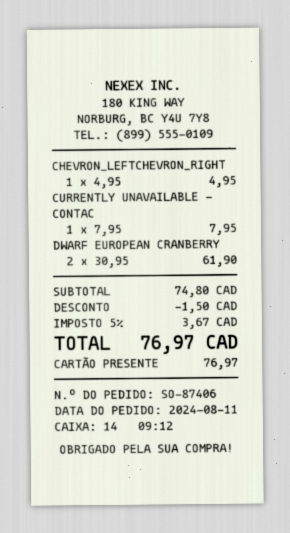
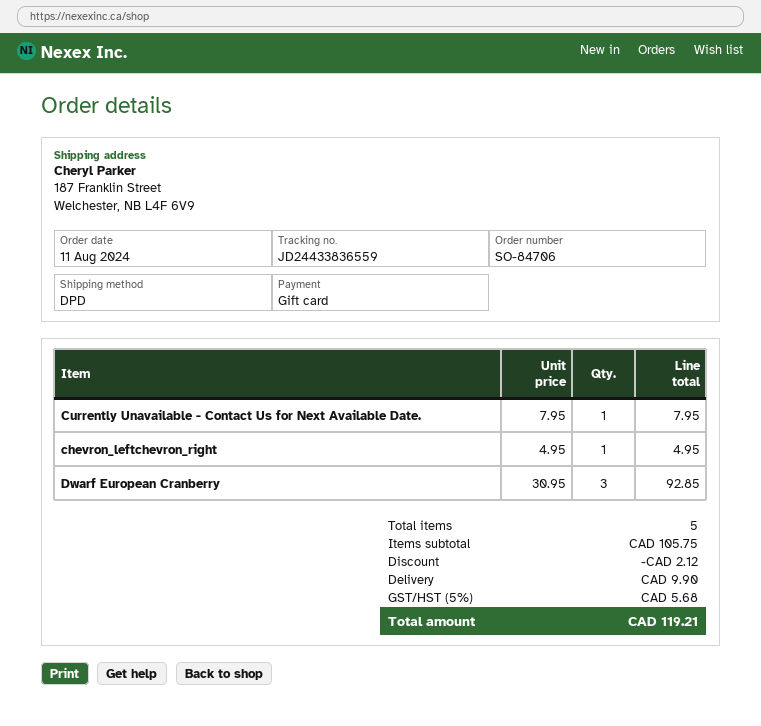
order number: SO-87406 -> SO-84706
DWARF EUROPEAN CRANBERRY: 2 x 30.95 = 61.90 -> 3 x 30.95 = 92.85
subtotal: 74.80 -> 105.75
discount: 1.50 -> 2.12
shipping: none -> 9.90
tax: 5% = 3.67 -> 5% = 5.68
total: 76.97 -> 119.21

